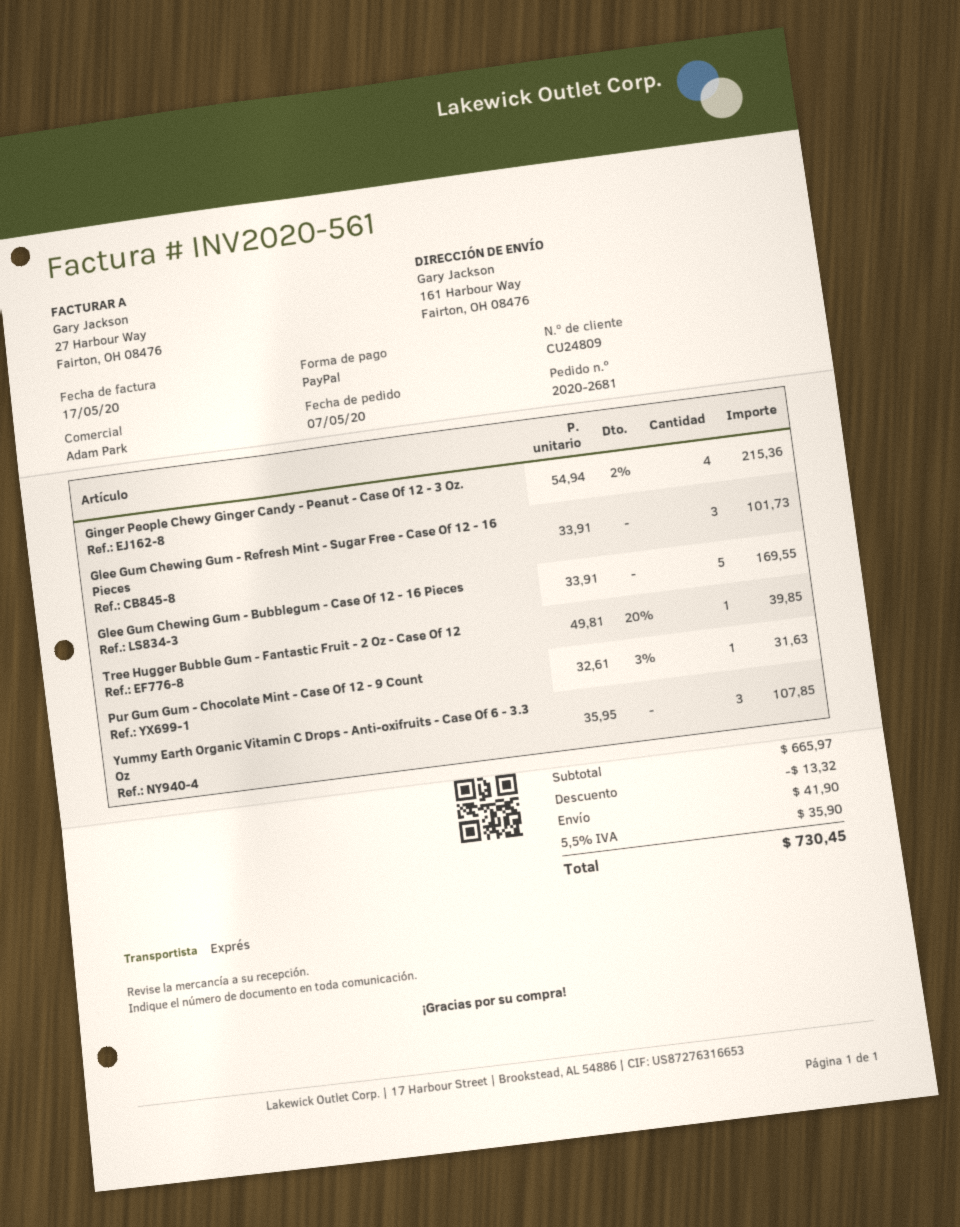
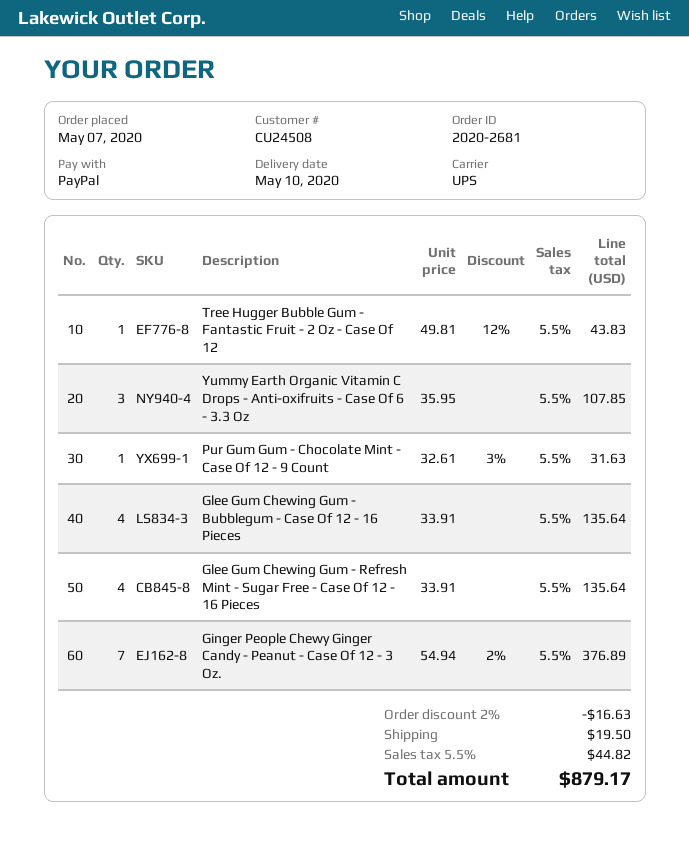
customer number: CU24809 -> CU24508
shipping method: express -> UPS
Ginger People Chewy Ginger Candy - Peanut - Case Of 12 - 3 Oz.: 4 x 54.94 - 2% = 215.36 -> 7 x 54.94 - 2% = 376.89
Glee Gum Chewing Gum - Refresh Mint - Sugar Free - Case Of 12 - 16 Pieces: 3 x 33.91 = 101.73 -> 4 x 33.91 = 135.64
Glee Gum Chewing Gum - Bubblegum - Case Of 12 - 16 Pieces: 5 x 33.91 = 169.55 -> 4 x 33.91 = 135.64
Tree Hugger Bubble Gum - Fantastic Fruit - 2 Oz - Case Of 12: 1 x 49.81 - 20% = 39.85 -> 1 x 49.81 - 12% = 43.83
discount: 13.32 -> 16.63
shipping: 41.90 -> 19.50
tax: 5.5% = 35.90 -> 5.5% = 44.82
total: 730.45 -> 879.17

